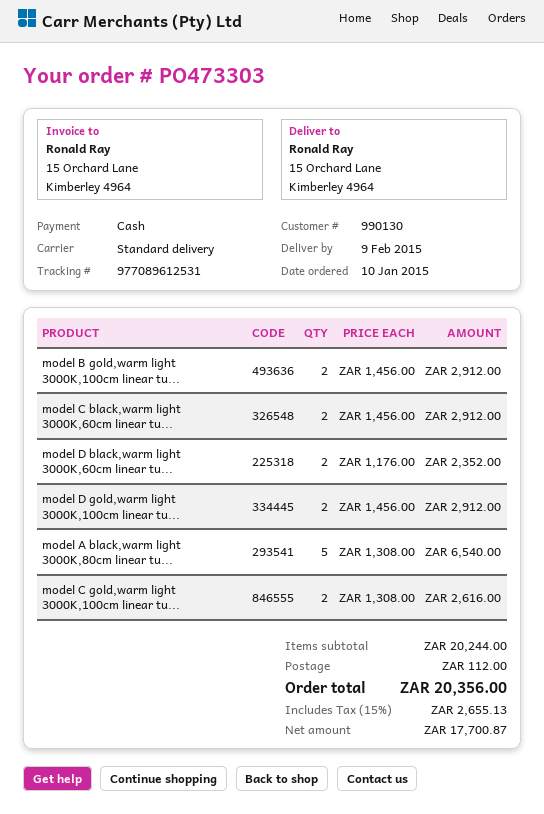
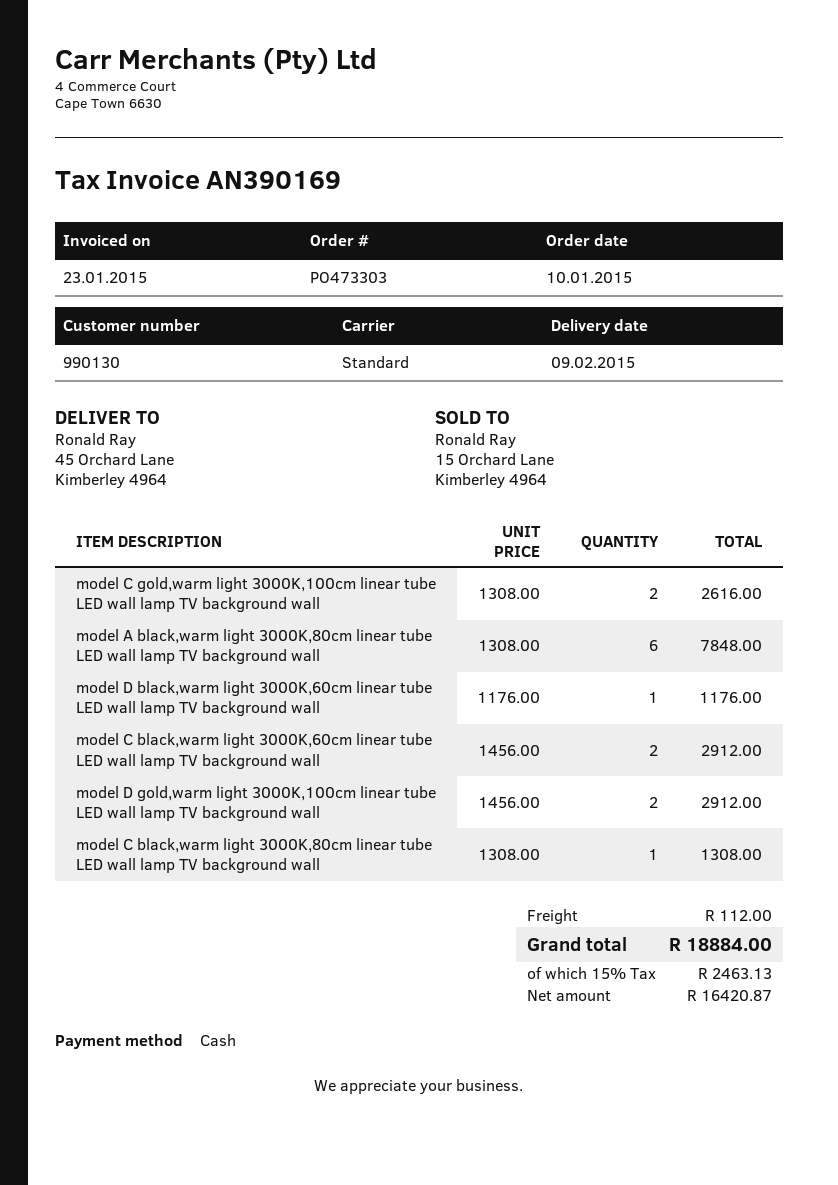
ship to: 15 Orchard Lane, Kimberley 4964 -> 45 Orchard Lane, Kimberley 4964
model B gold,warm light 3000K,100cm linear tu...: 2 x 1456.00 = 2912.00 -> none
model D black,warm light 3000K,60cm linear tu...: 2 x 1176.00 = 2352.00 -> 1 x 1176.00 = 1176.00
model A black,warm light 3000K,80cm linear tu...: 5 x 1308.00 = 6540.00 -> 6 x 1308.00 = 7848.00
model C black,warm light 3000K,80cm linear tube LED wall lamp TV background wall: none -> 1 x 1308.00 = 1308.00
net: 17700.87 -> 16420.87
tax: 15% = 2655.13 -> 15% = 2463.13
total: 20356.00 -> 18884.00

